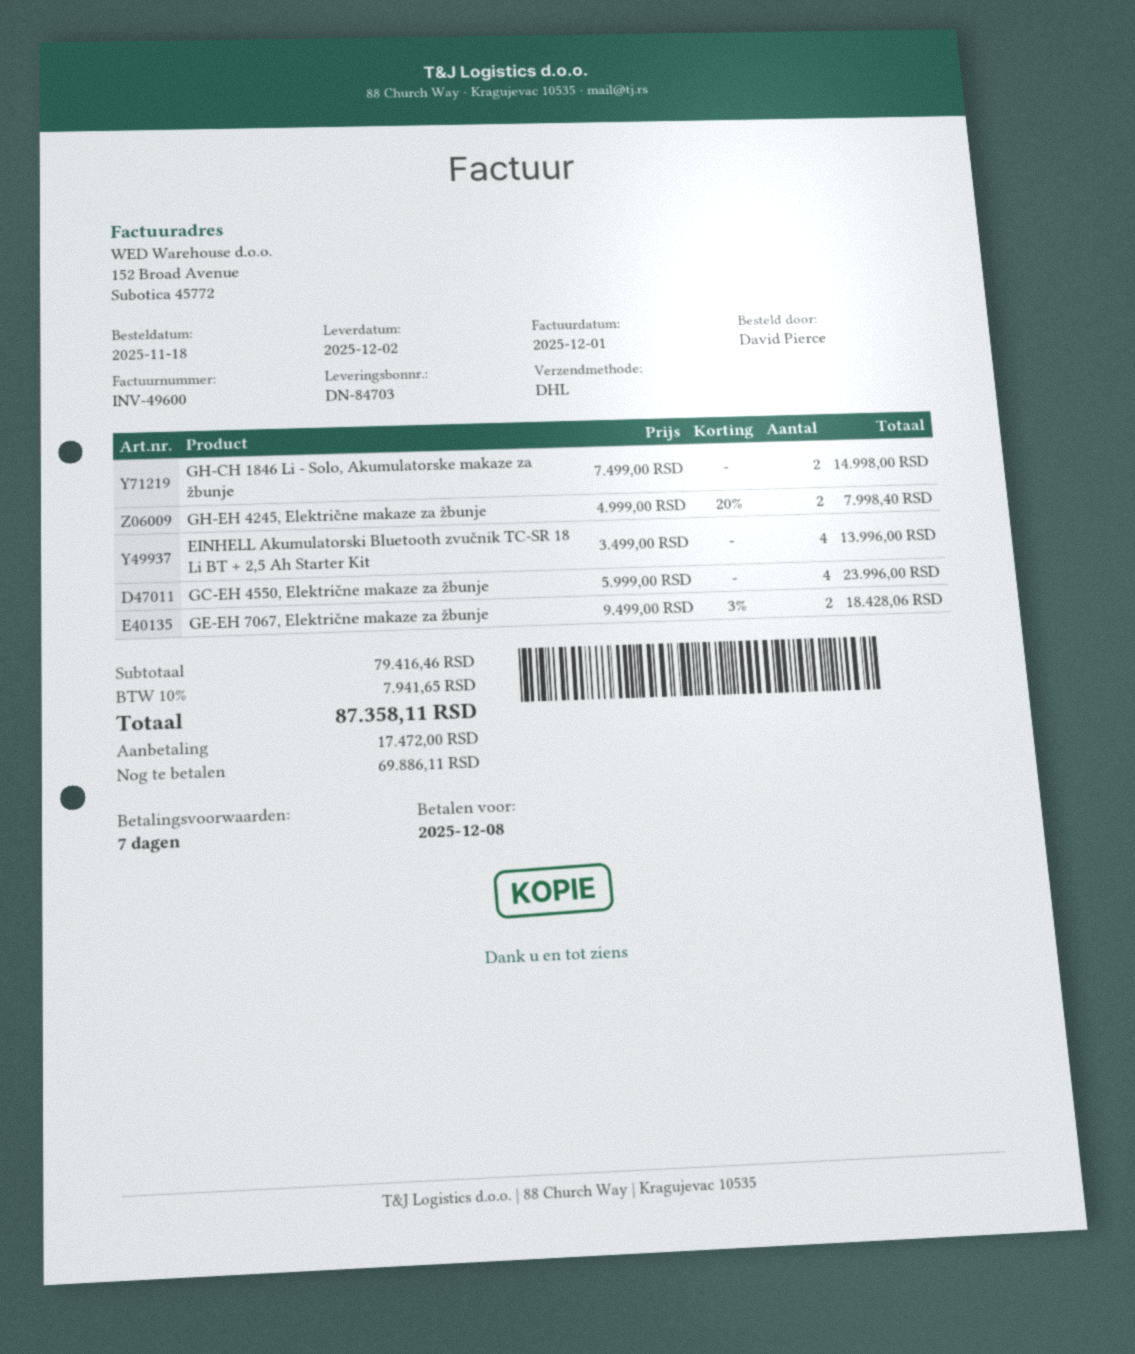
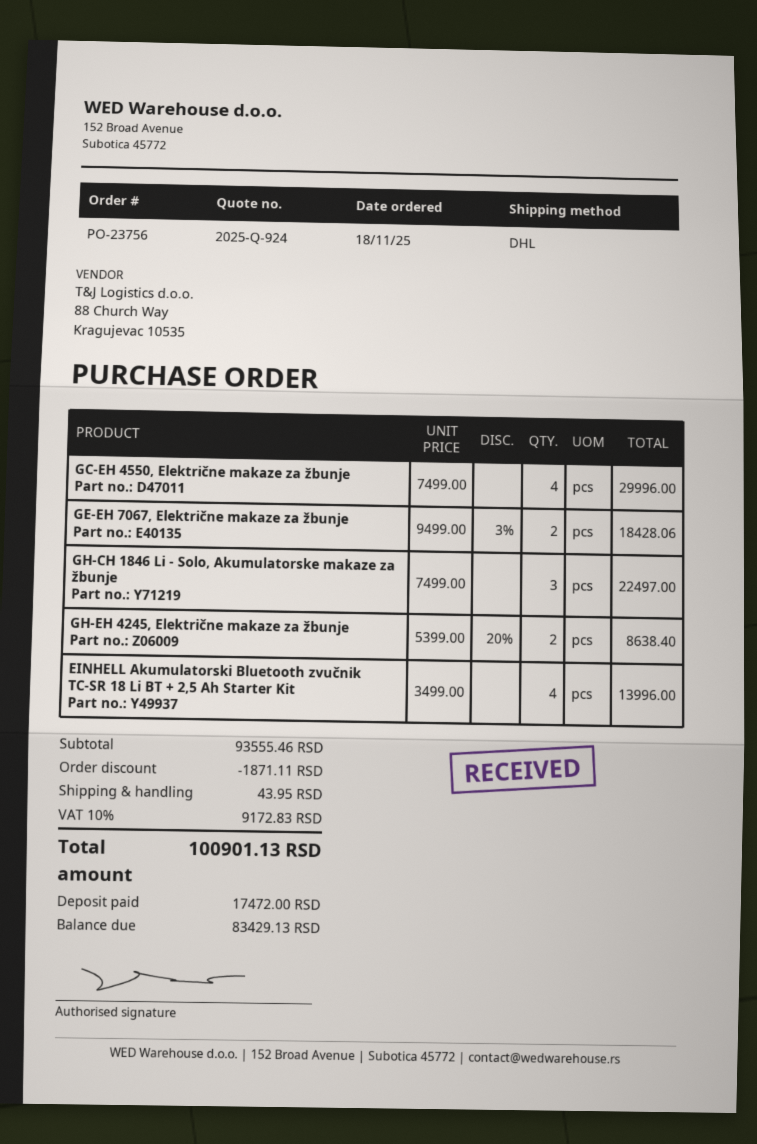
GH-CH 1846 Li - Solo, Akumulatorske makaze za žbunje: 2 x 7499.00 = 14998.00 -> 3 x 7499.00 = 22497.00
GH-EH 4245, Električne makaze za žbunje: 2 x 4999.00 - 20% = 7998.40 -> 2 x 5399.00 - 20% = 8638.40
GC-EH 4550, Električne makaze za žbunje: 4 x 5999.00 = 23996.00 -> 4 x 7499.00 = 29996.00
subtotal: 79416.46 -> 93555.46
discount: none -> 1871.11
shipping: none -> 43.95
tax: 10% = 7941.65 -> 10% = 9172.83
total: 87358.11 -> 100901.13
balance: 69886.11 -> 83429.13

